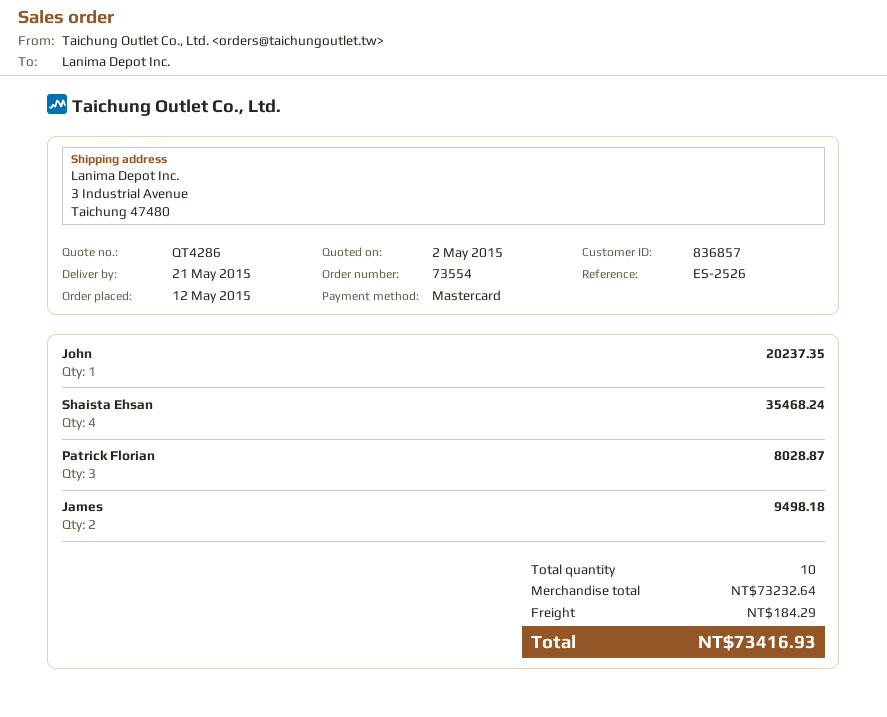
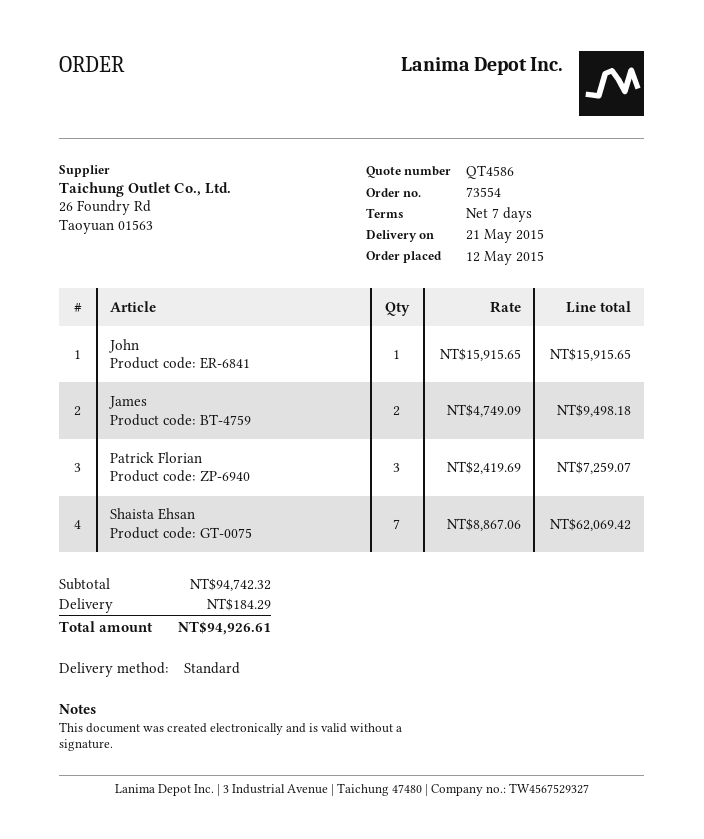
quote number: QT4286 -> QT4586
John: 1 for 20237.35 -> 1 for 15915.65
Shaista Ehsan: 4 for 35468.24 -> 7 for 62069.42
Patrick Florian: 3 for 8028.87 -> 3 for 7259.07
subtotal: 73232.64 -> 94742.32
total: 73416.93 -> 94926.61

